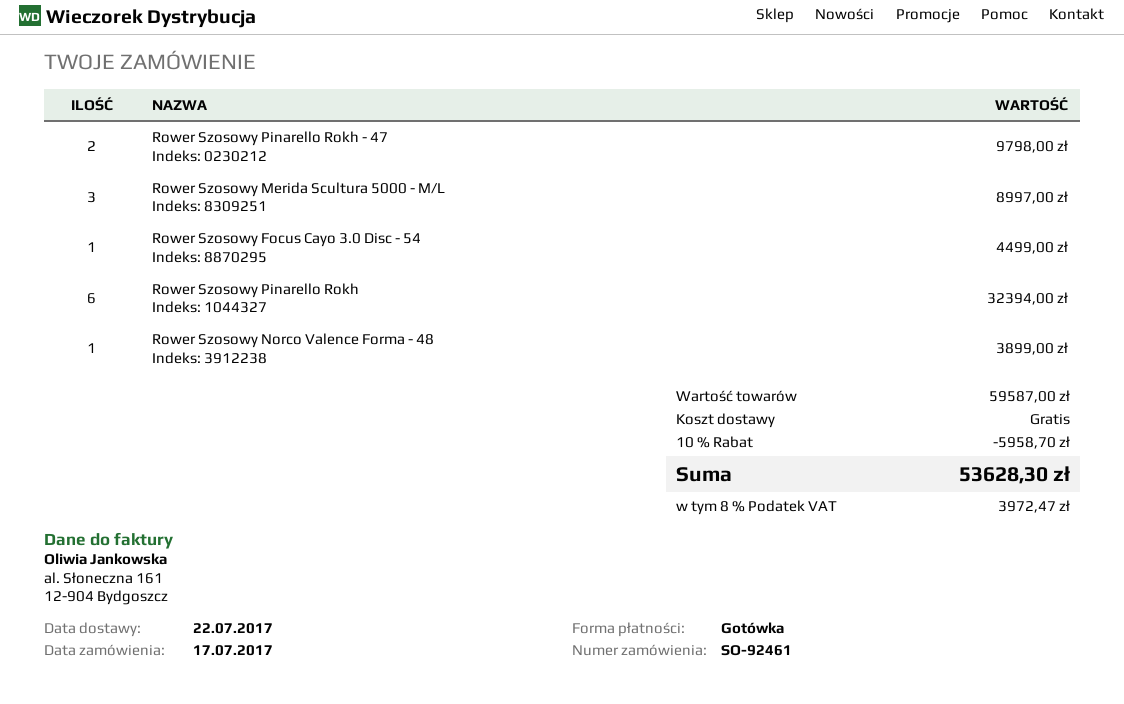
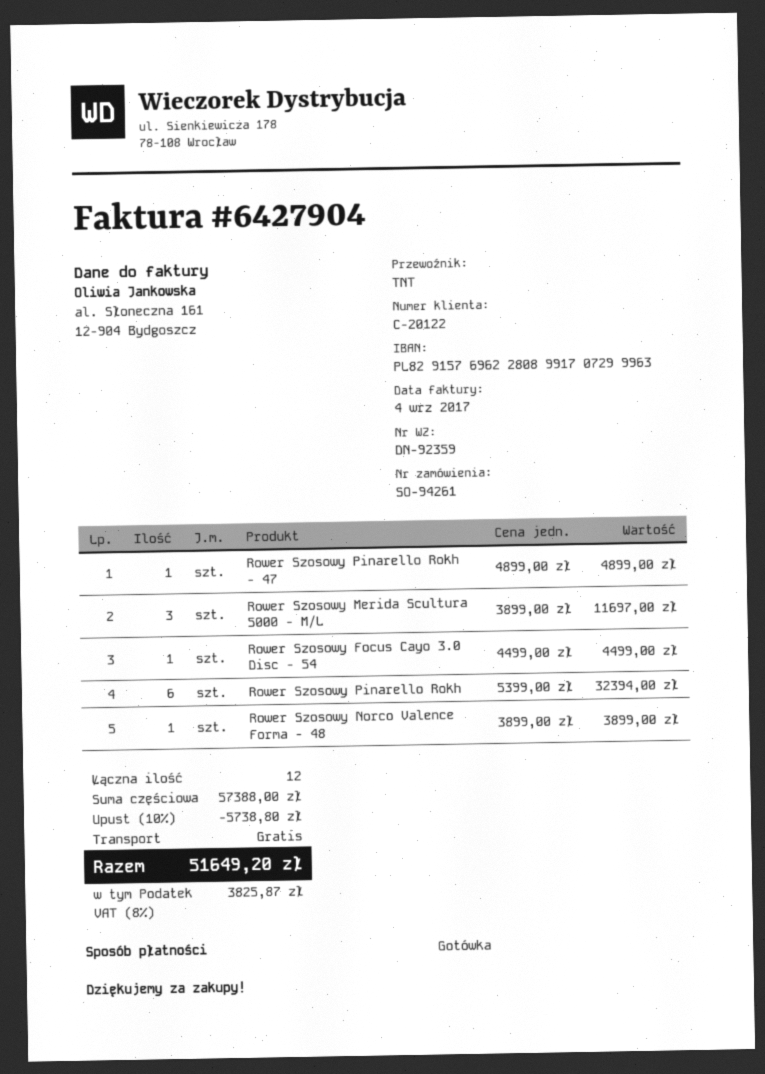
order number: SO-92461 -> SO-94261
Rower Szosowy Pinarello Rokh - 47: 2 for 9798.00 -> 1 for 4899.00
Rower Szosowy Merida Scultura 5000 - M/L: 3 for 8997.00 -> 3 for 11697.00
subtotal: 59587.00 -> 57388.00
discount: 10% = 5958.70 -> 10% = 5738.80
tax: 8% = 3972.47 -> 8% = 3825.87
total: 53628.30 -> 51649.20

